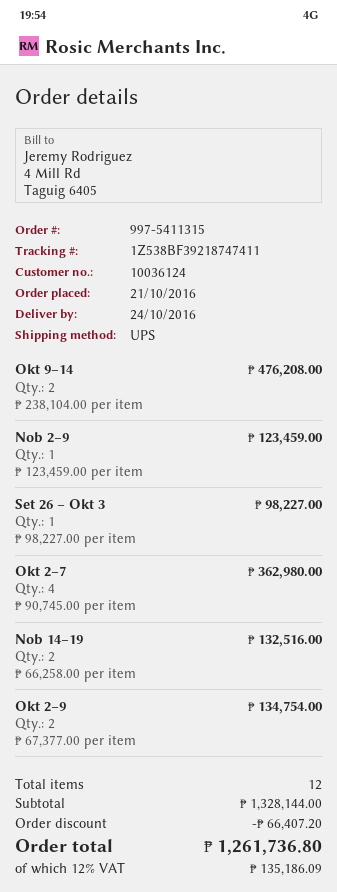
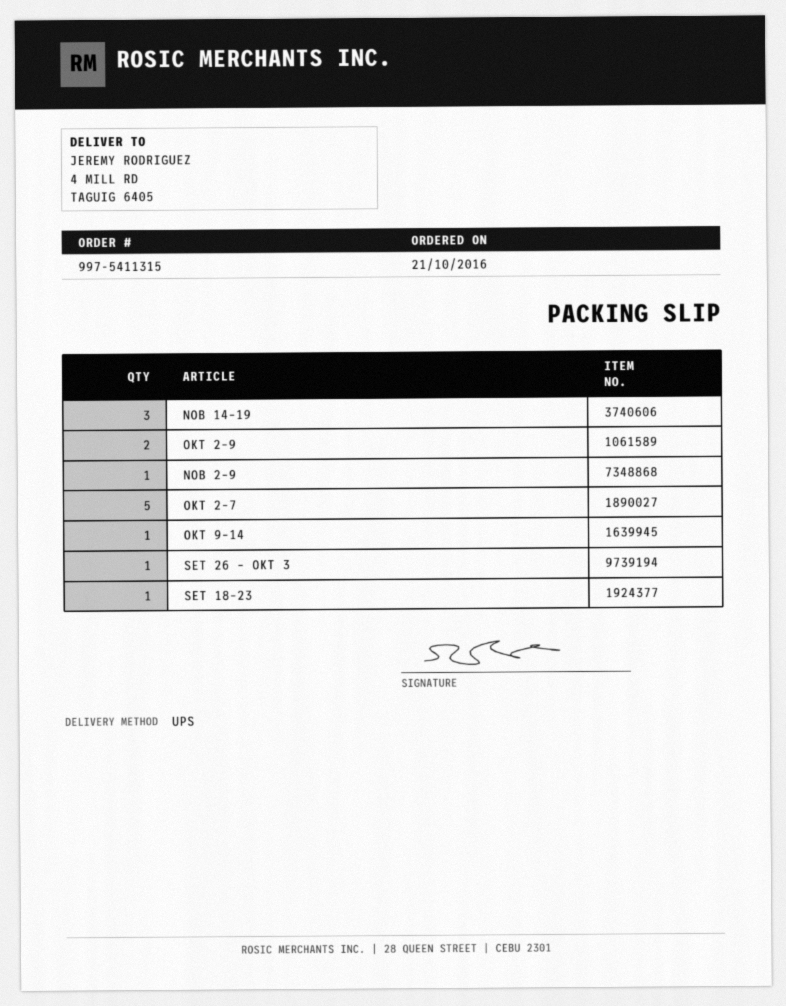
Okt 9–14: 2 -> 1
Okt 2–7: 4 -> 5
Nob 14–19: 2 -> 3
SET 18–23: none -> 1

